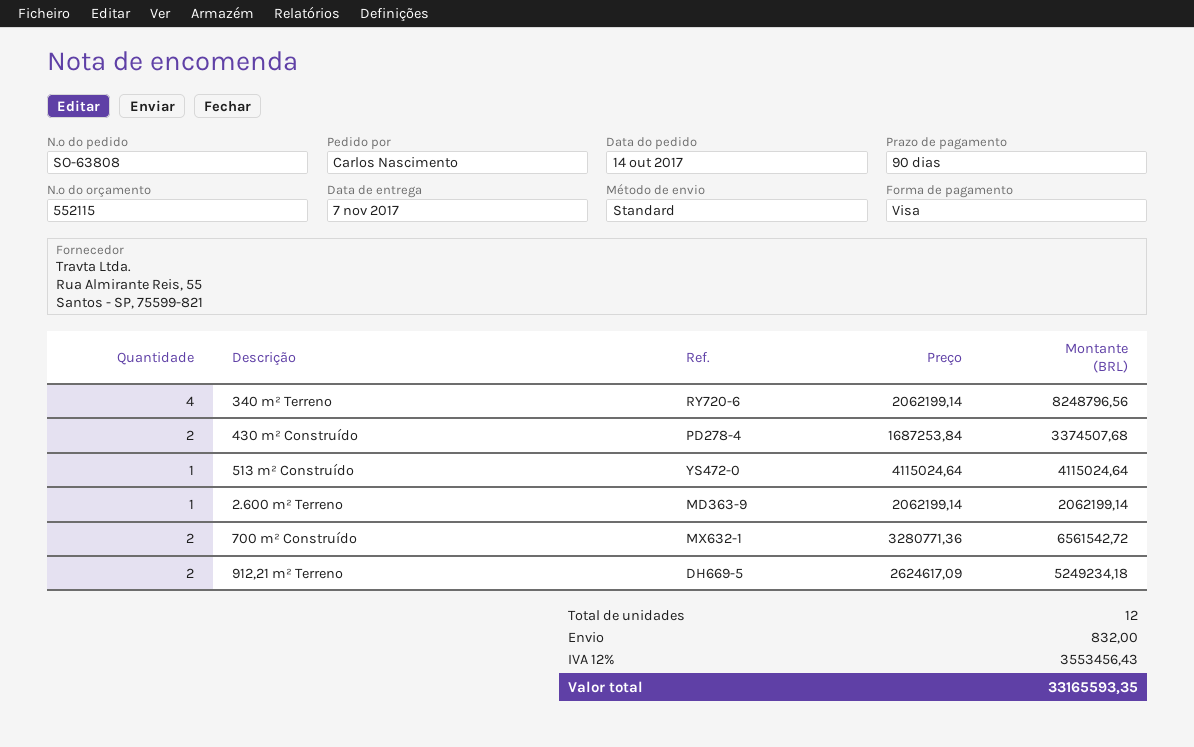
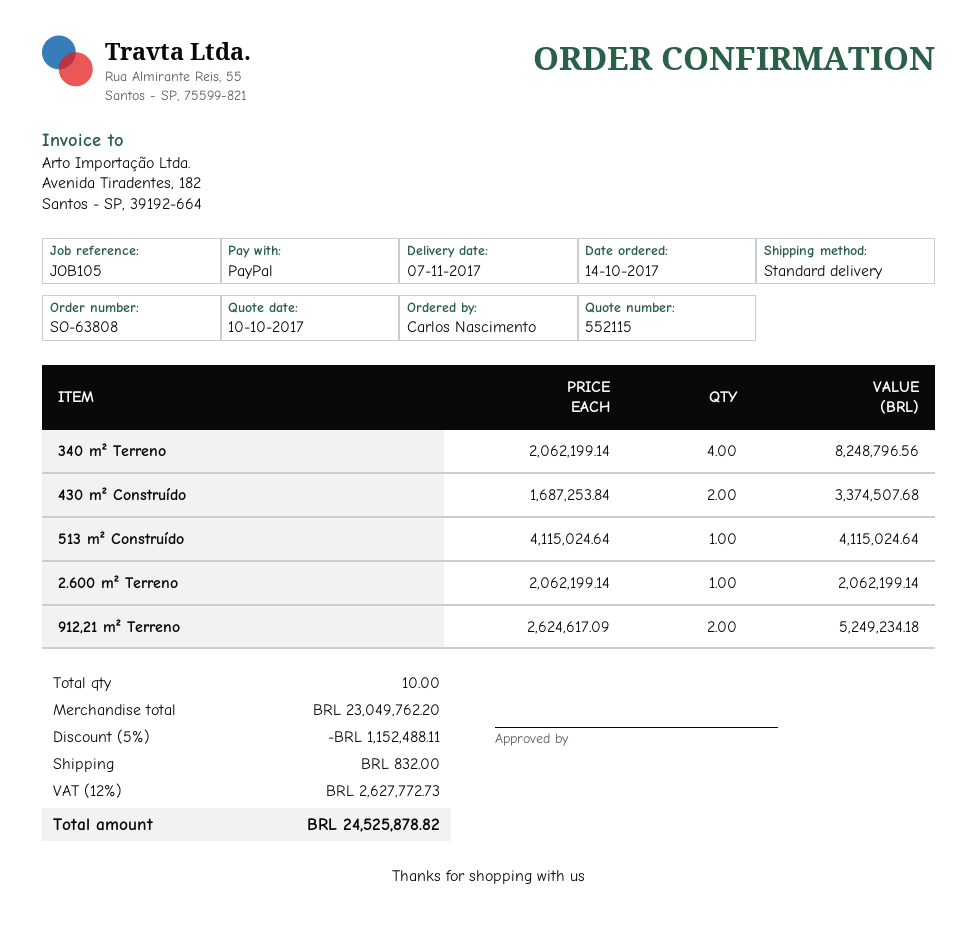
payment method: Visa -> PayPal
700 m² Construído: 2 x 3280771.36 = 6561542.72 -> none
total quantity: 12 -> 10
discount: none -> 5% = 1152488.11
tax: 12% = 3553456.43 -> 12% = 2627772.73
total: 33165593.35 -> 24525878.82

